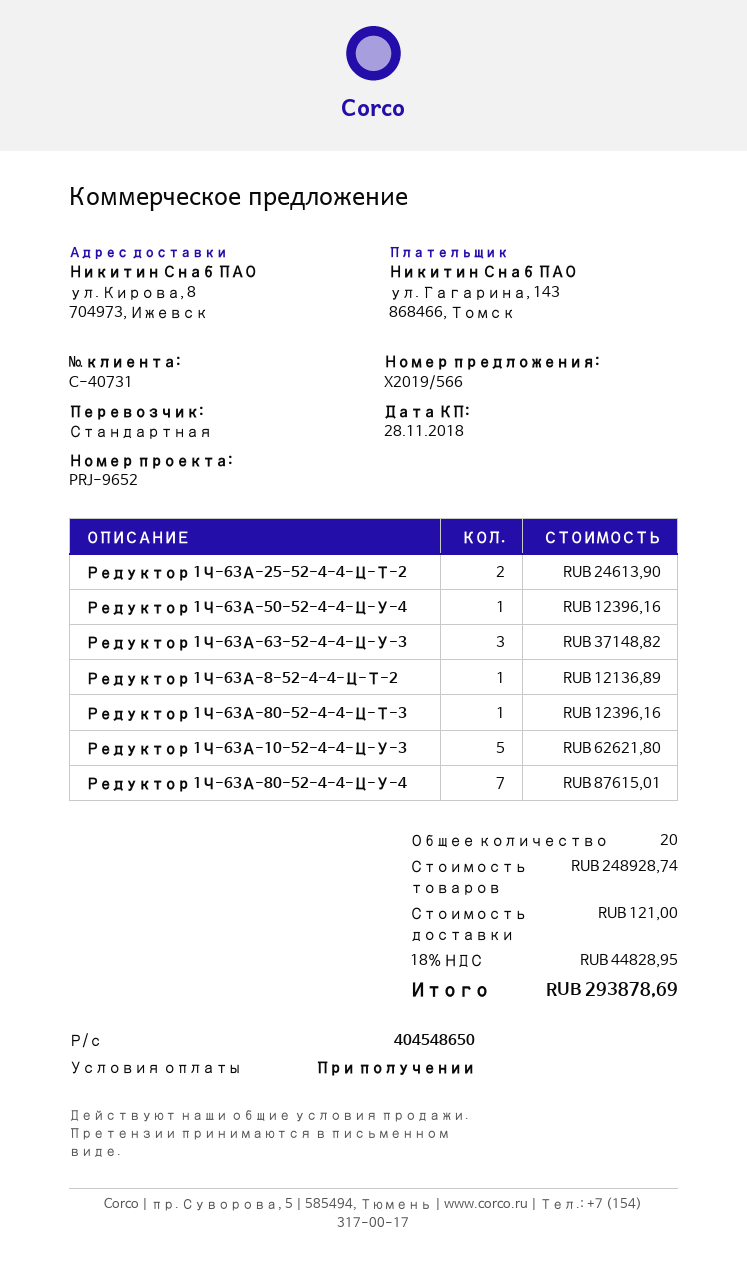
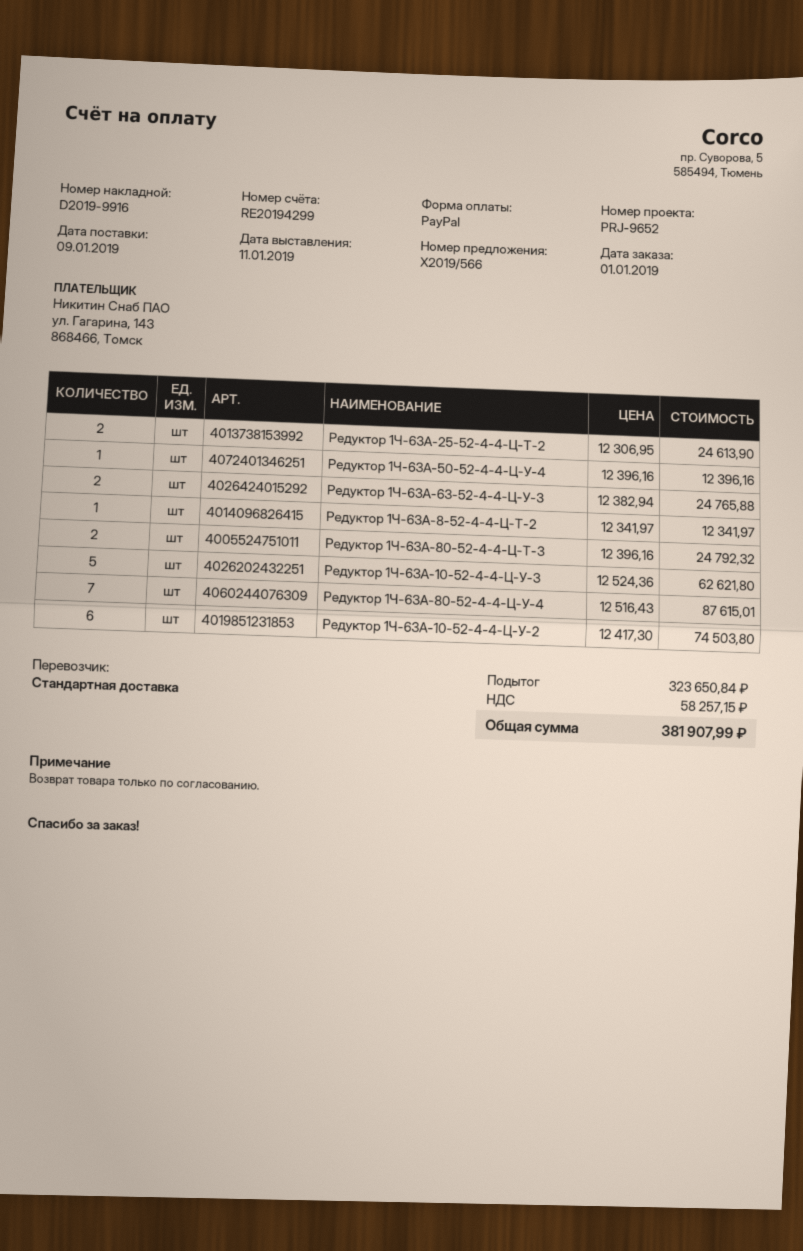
Редуктор 1Ч-63А-63-52-4-4-Ц-У-3: 3 for 37148.82 -> 2 for 24765.88
Редуктор 1Ч-63А-8-52-4-4-Ц-Т-2: 1 for 12136.89 -> 1 for 12341.97
Редуктор 1Ч-63А-80-52-4-4-Ц-Т-3: 1 for 12396.16 -> 2 for 24792.32
Редуктор 1Ч-63А-10-52-4-4-Ц-У-2: none -> 6 for 74503.80
subtotal: 248928.74 -> 323650.84
shipping: 121.00 -> none
tax: 44828.95 -> 58257.15
total: 293878.69 -> 381907.99

